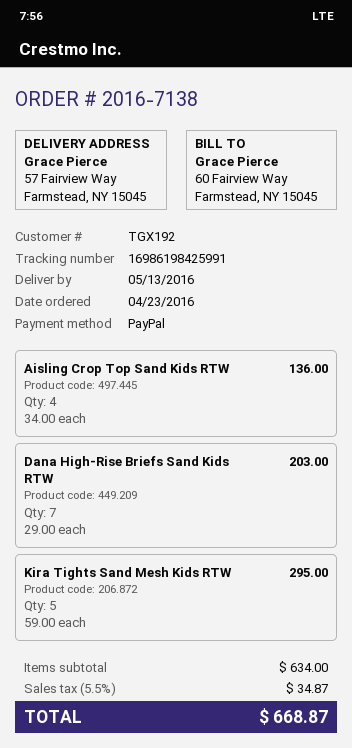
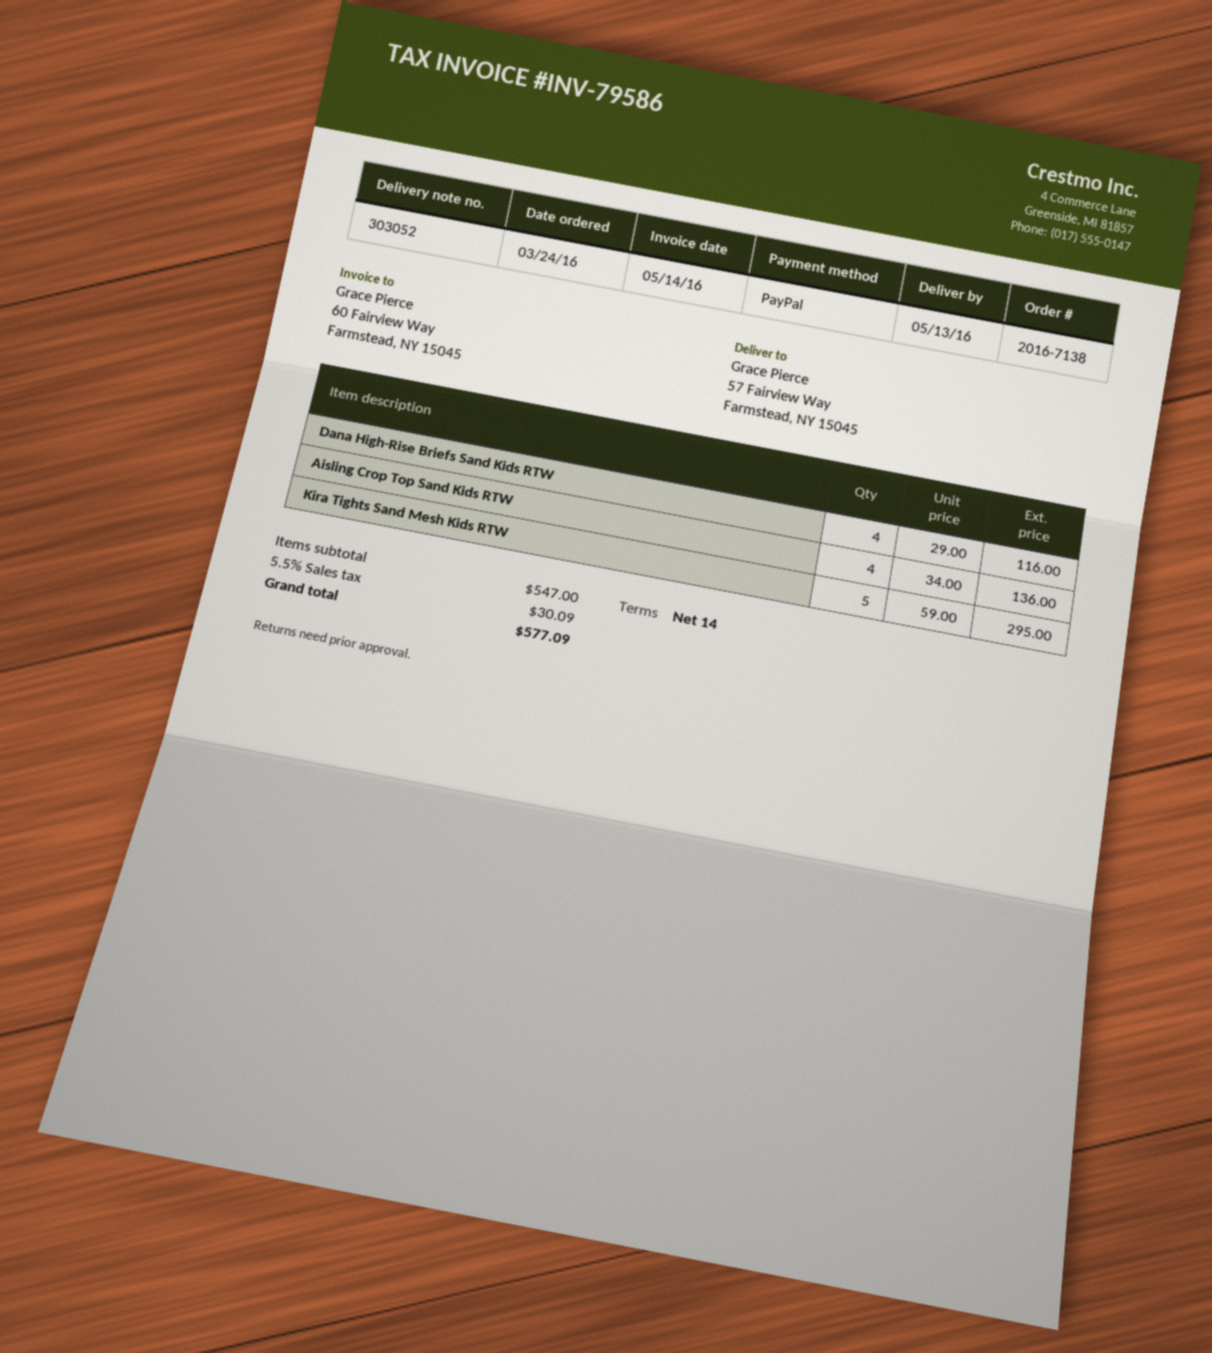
order date: 2016-04-23 -> 2016-03-24
Dana High-Rise Briefs Sand Kids RTW: 7 x 29.00 = 203.00 -> 4 x 29.00 = 116.00
subtotal: 634.00 -> 547.00
tax: 5.5% = 34.87 -> 5.5% = 30.09
total: 668.87 -> 577.09

